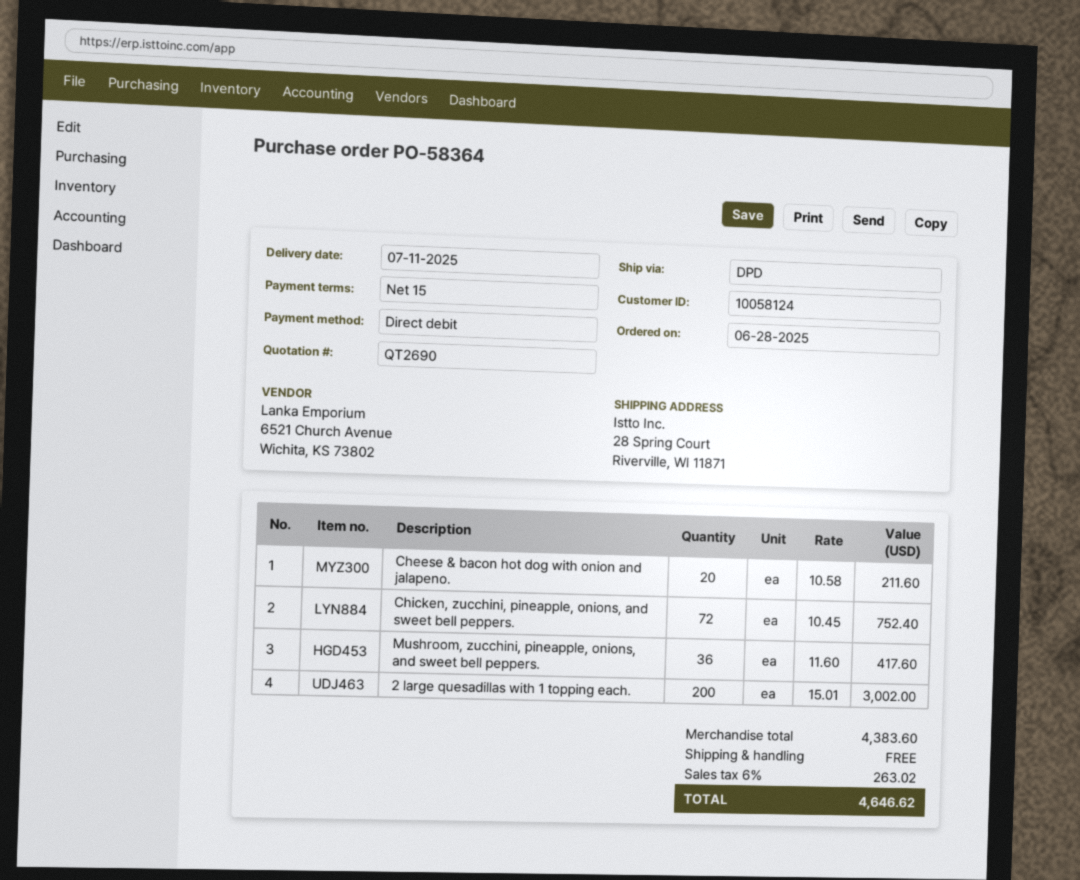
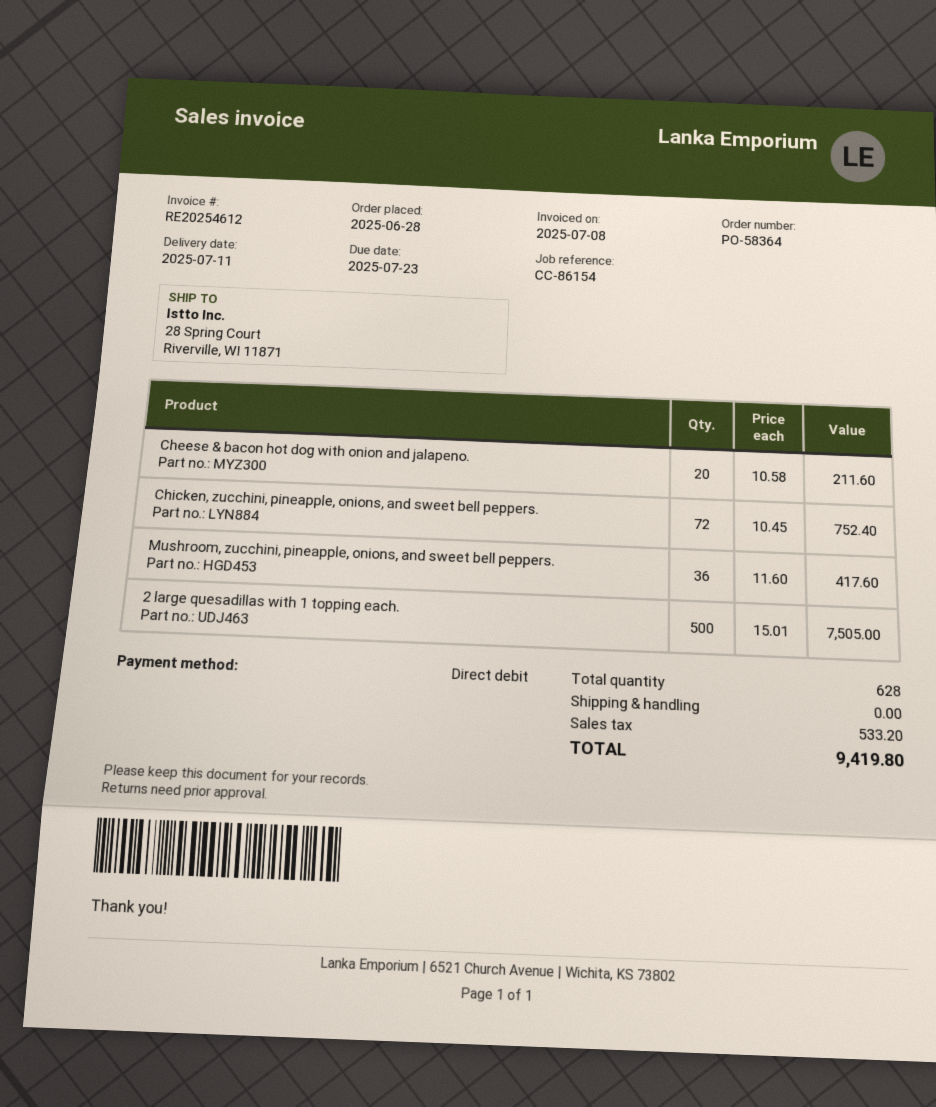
2 large quesadillas with 1 topping each.: 200 x 15.01 = 3002.00 -> 500 x 15.01 = 7505.00
tax: 263.02 -> 533.20
total: 4646.62 -> 9419.80

